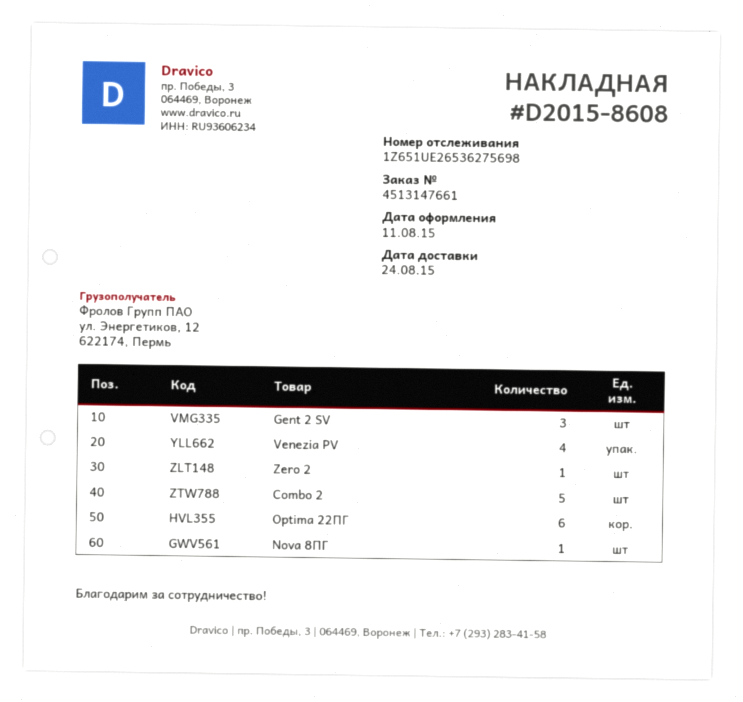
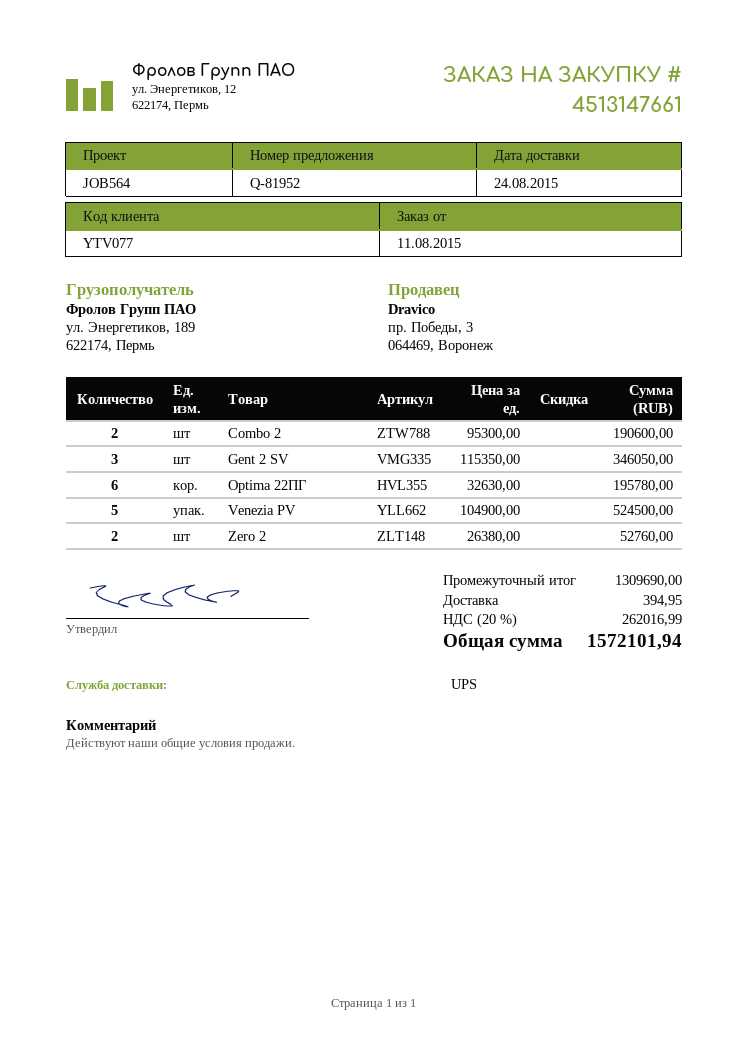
ship to: ул. Энергетиков, 12, 622174, Пермь -> ул. Энергетиков, 189, 622174, Пермь
Venezia PV: 4 -> 5
Zero 2: 1 -> 2
Combo 2: 5 -> 2
Nova 8ПГ: 1 -> none

